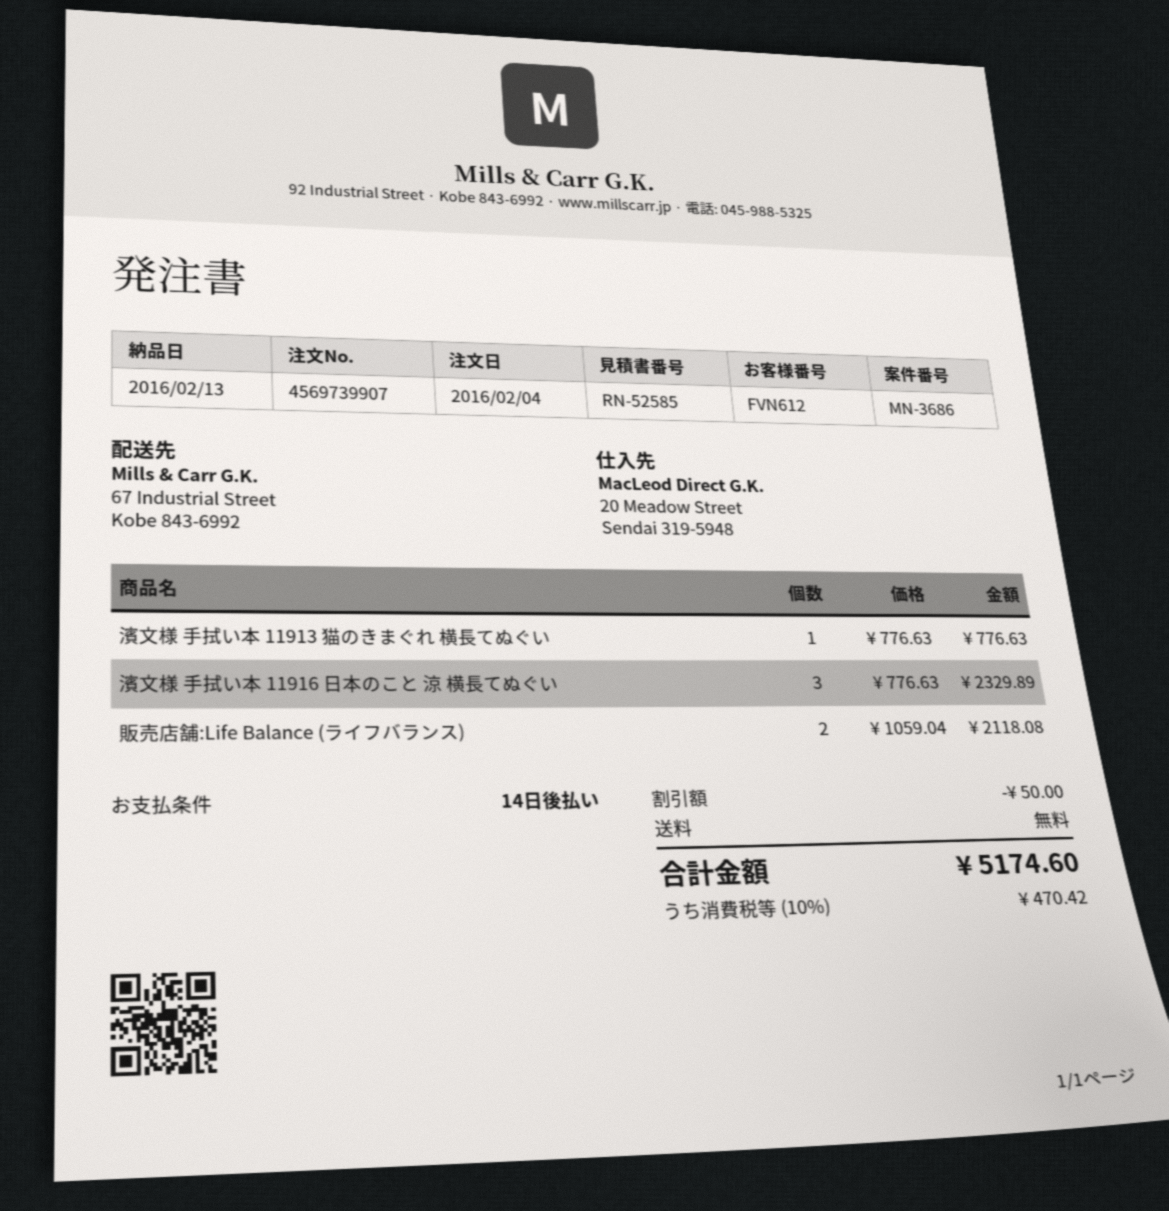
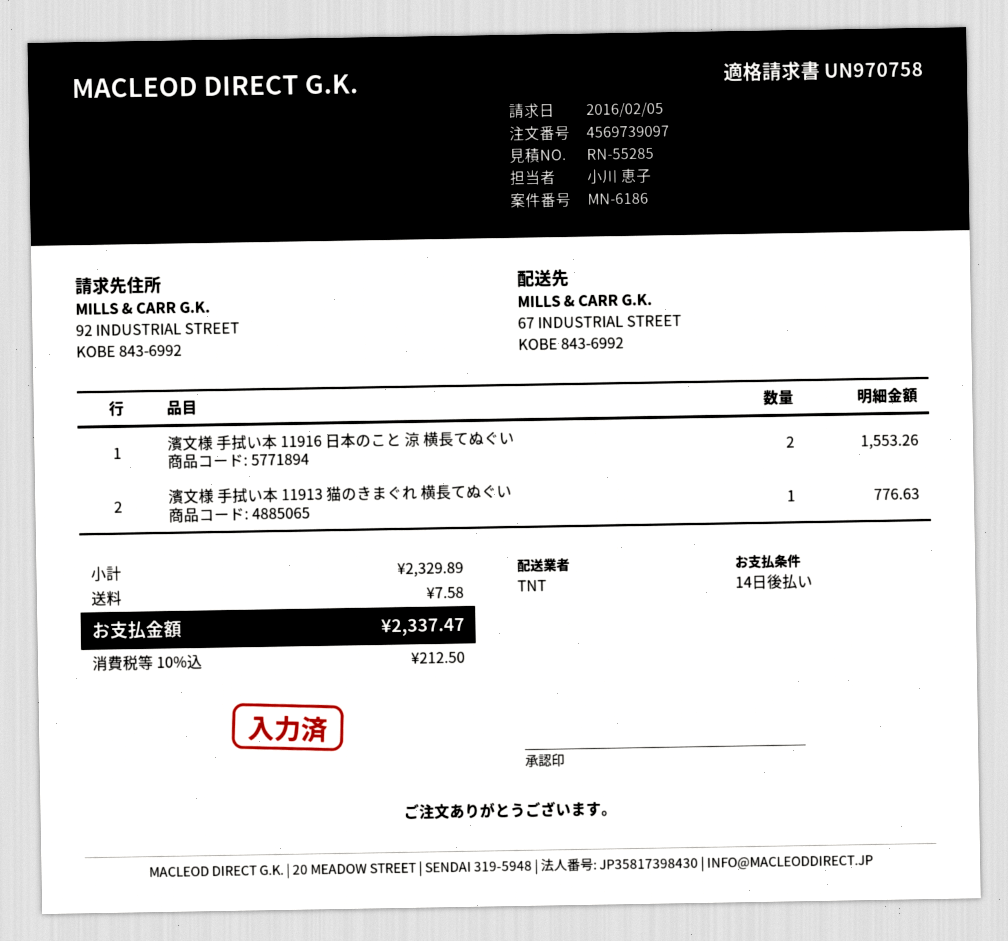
quote number: RN-52585 -> RN-55285
order number: 4569739907 -> 4569739097
reference: MN-3686 -> MN-6186
濱文様 手拭い本 11916 日本のこと 涼 横長てぬぐい: 3 for 2329.89 -> 2 for 1553.26
販売店舗:Life Balance (ライフバランス): 2 for 2118.08 -> none
discount: 50.00 -> none
shipping: 0.00 -> 7.58
tax: 10% = 470.42 -> 10% = 212.50
total: 5174.60 -> 2337.47

